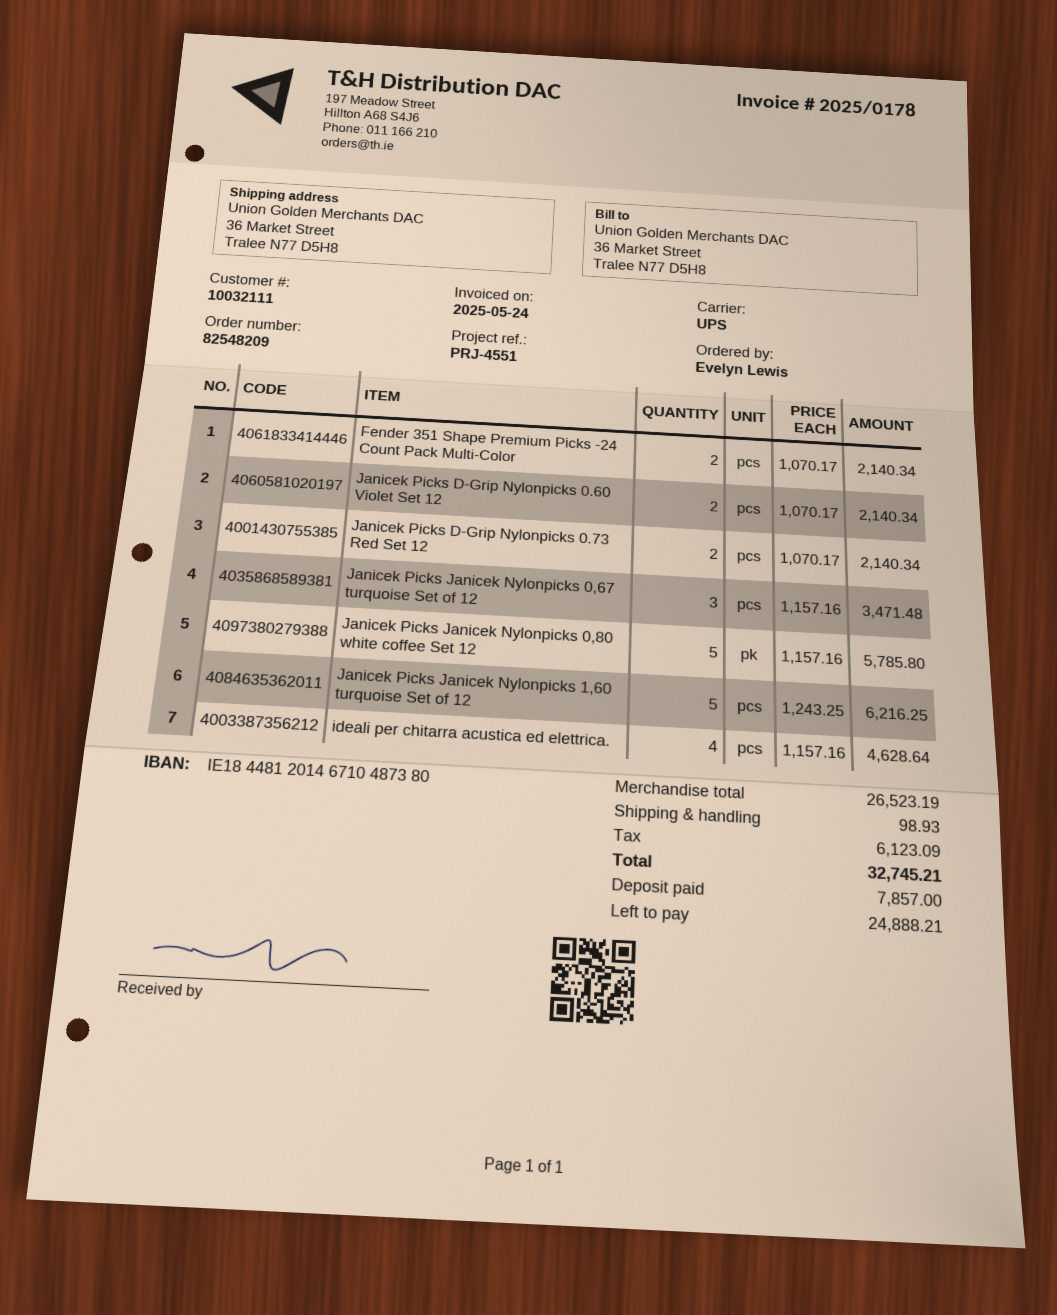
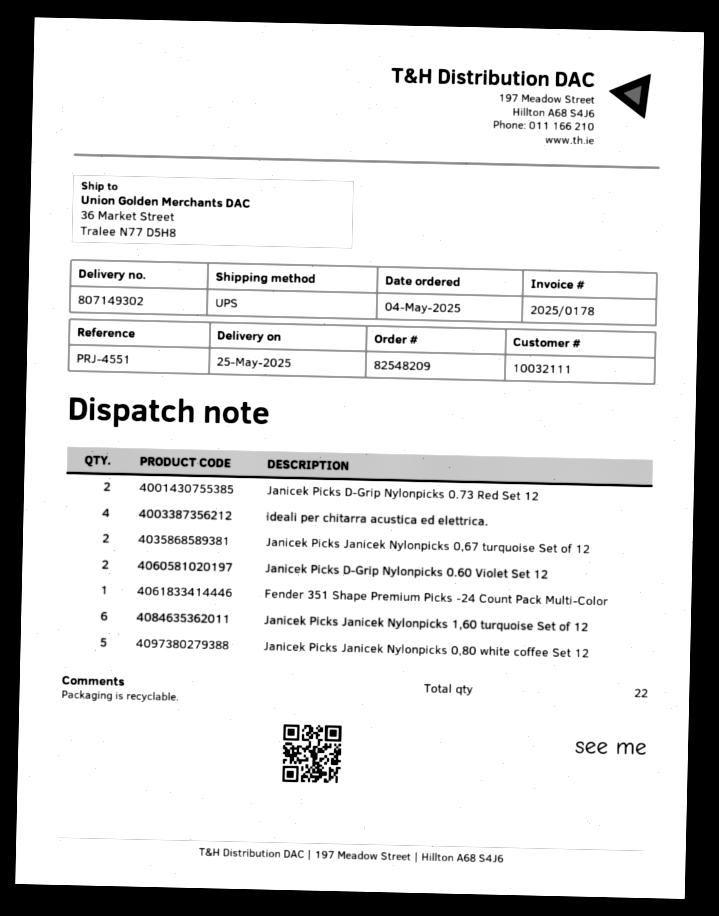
Fender 351 Shape Premium Picks -24 Count Pack Multi-Color: 2 -> 1
Janicek Picks Janicek Nylonpicks 0,67 turquoise Set of 12: 3 -> 2
Janicek Picks Janicek Nylonpicks 1,60 turquoise Set of 12: 5 -> 6

